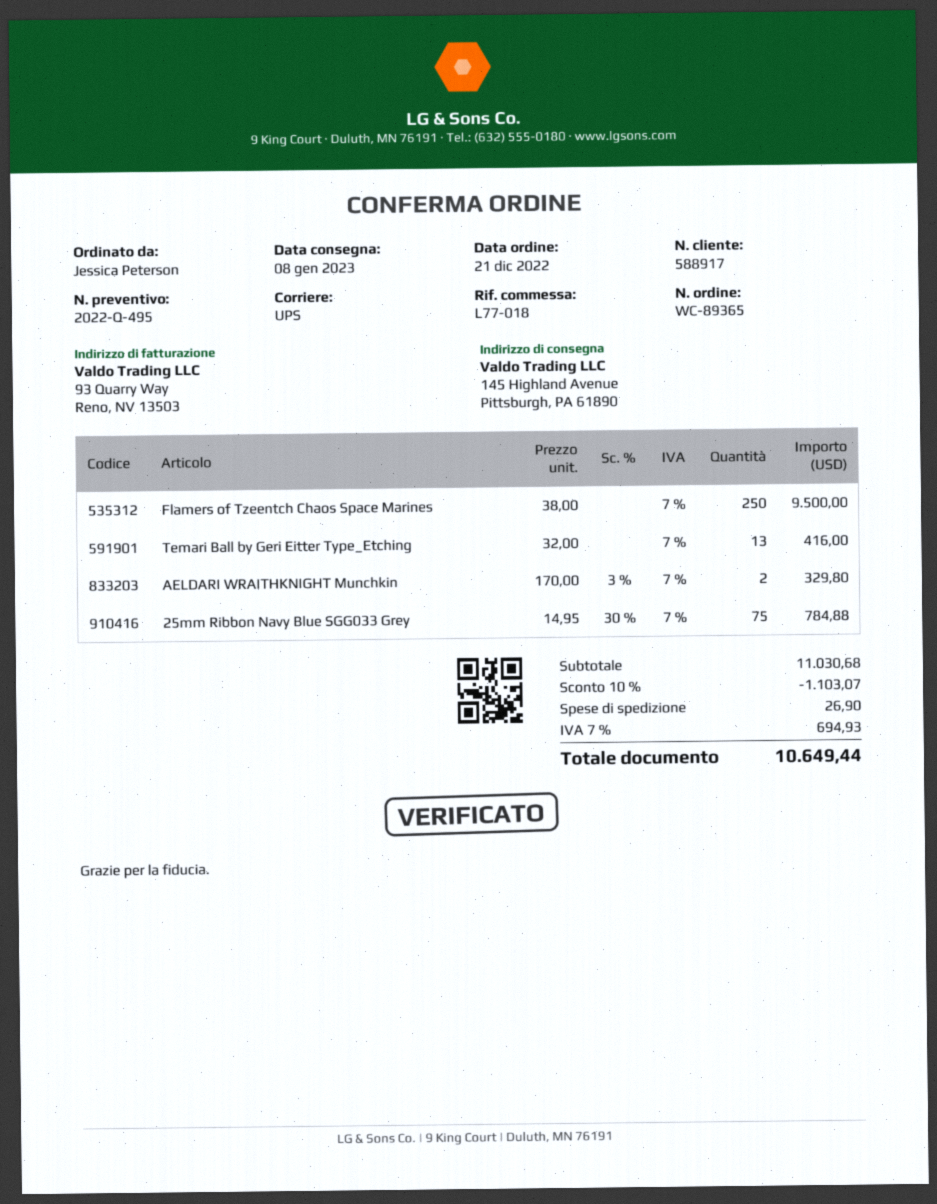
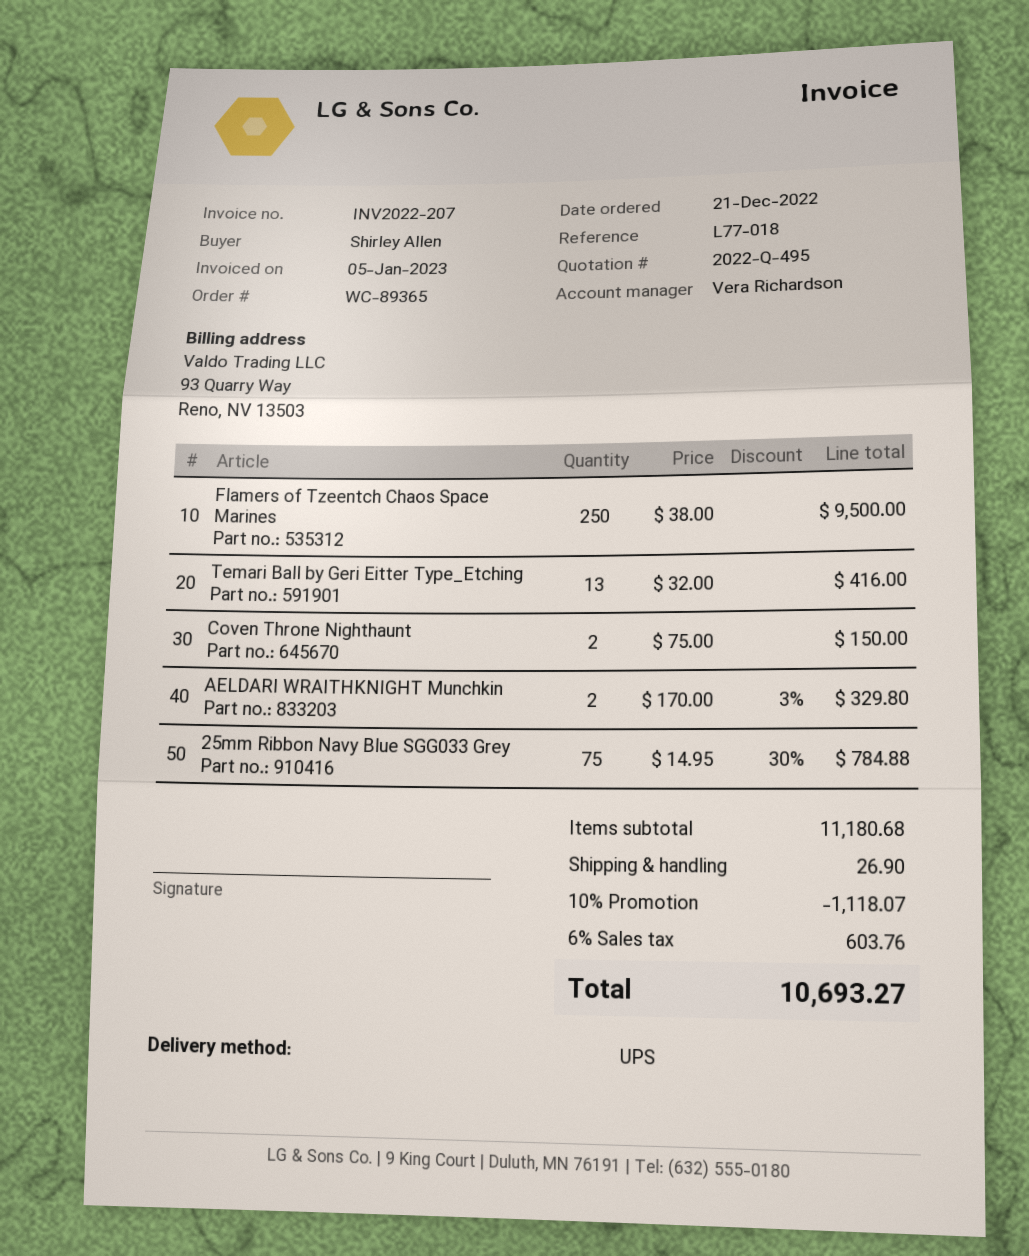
ordered by: Jessica Peterson -> Shirley Allen
Coven Throne Nighthaunt: none -> 2 x 75.00 = 150.00
subtotal: 11030.68 -> 11180.68
discount: 10% = 1103.07 -> 10% = 1118.07
tax: 7% = 694.93 -> 6% = 603.76
total: 10649.44 -> 10693.27

